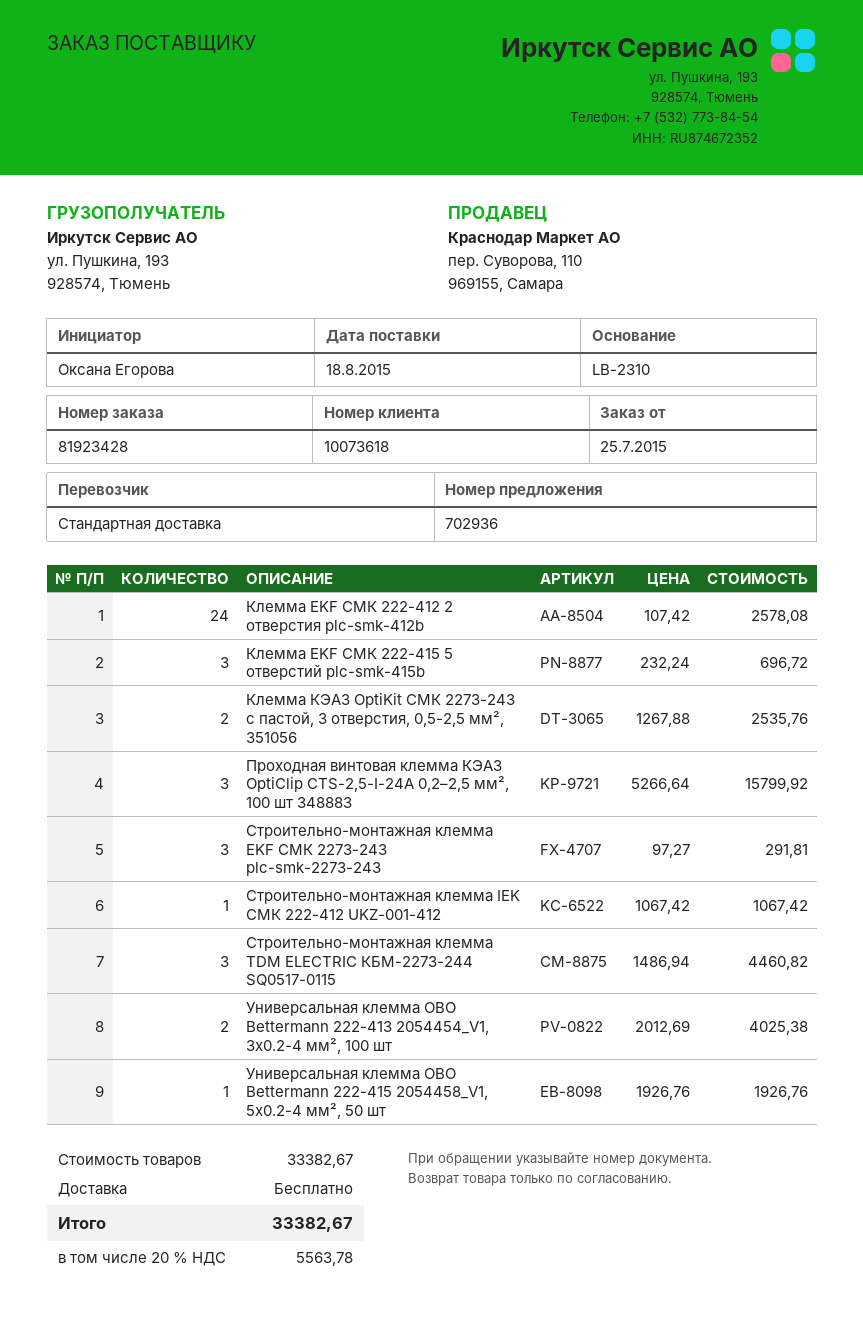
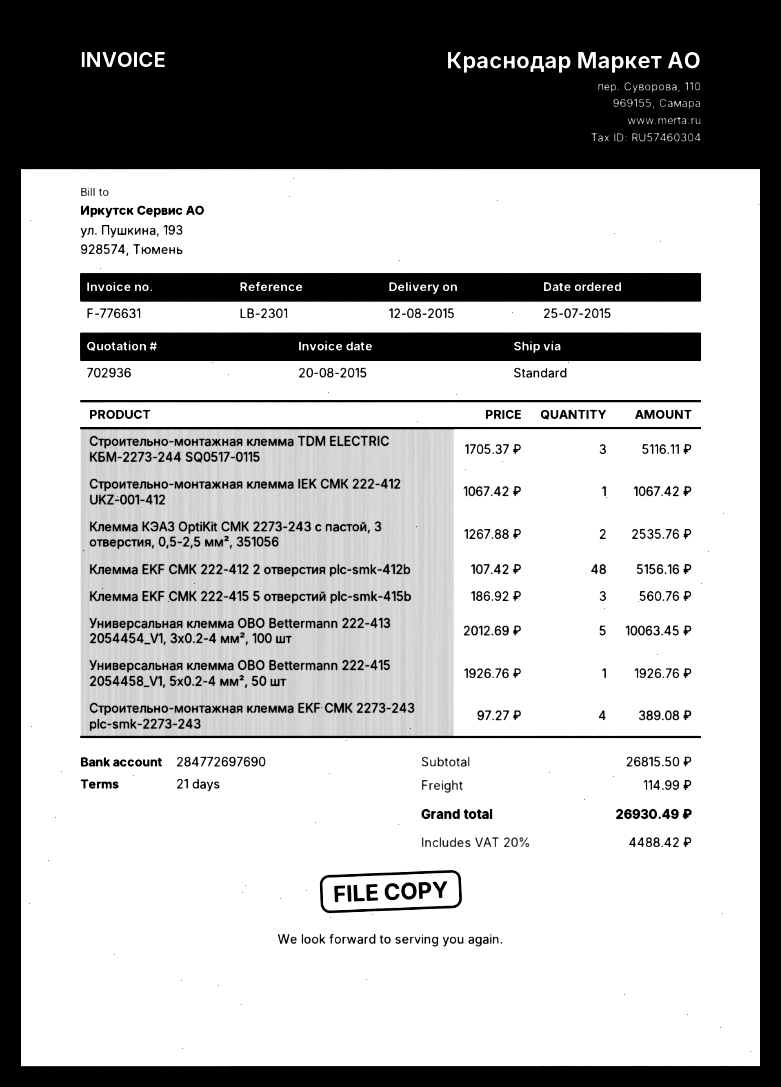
delivery date: 2015-08-18 -> 2015-08-12
reference: LB-2310 -> LB-2301
Клемма EKF СМК 222-412 2 отверстия plc-smk-412b: 24 x 107.42 = 2578.08 -> 48 x 107.42 = 5156.16
Клемма EKF СМК 222-415 5 отверстий plc-smk-415b: 3 x 232.24 = 696.72 -> 3 x 186.92 = 560.76
Проходная винтовая клемма КЭАЗ OptiClip CTS-2,5-I-24A 0,2–2,5 мм², 100 шт 348883: 3 x 5266.64 = 15799.92 -> none
Строительно-монтажная клемма EKF СМК 2273-243 plc-smk-2273-243: 3 x 97.27 = 291.81 -> 4 x 97.27 = 389.08
Строительно-монтажная клемма TDM ELECTRIC КБМ-2273-244 SQ0517-0115: 3 x 1486.94 = 4460.82 -> 3 x 1705.37 = 5116.11
Универсальная клемма OBO Bettermann 222-413 2054454_V1, 3х0.2-4 мм², 100 шт: 2 x 2012.69 = 4025.38 -> 5 x 2012.69 = 10063.45
subtotal: 33382.67 -> 26815.50
shipping: 0.00 -> 114.99
tax: 20% = 5563.78 -> 20% = 4488.42
total: 33382.67 -> 26930.49

